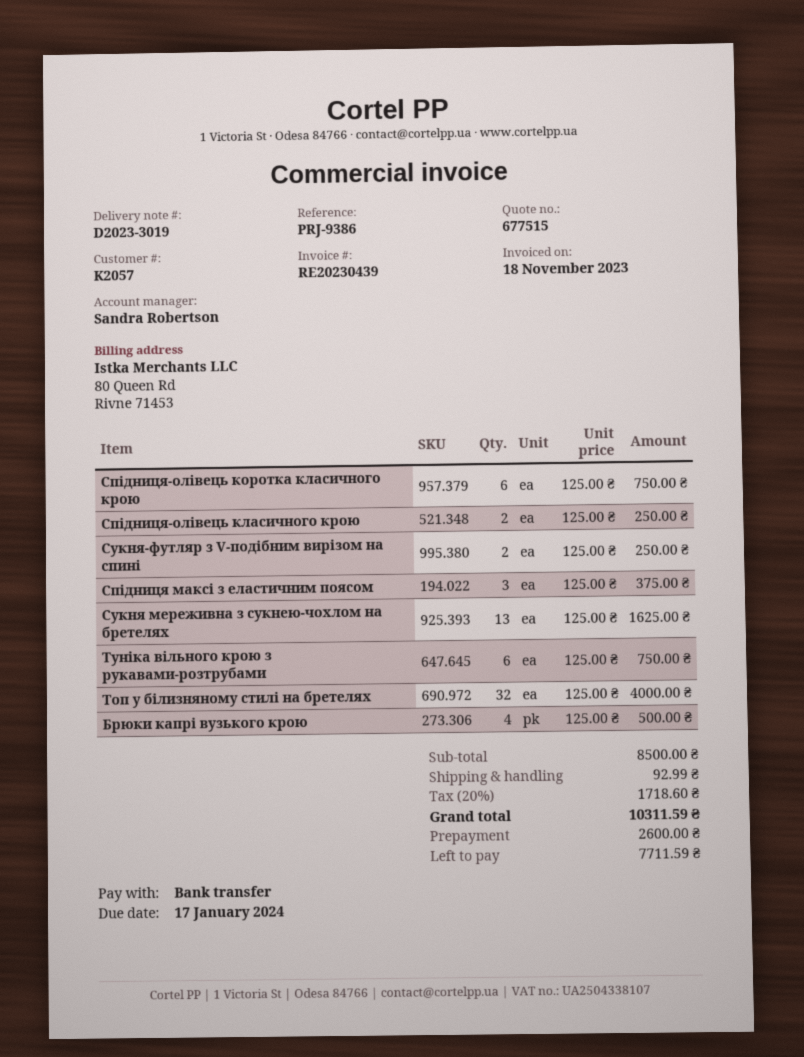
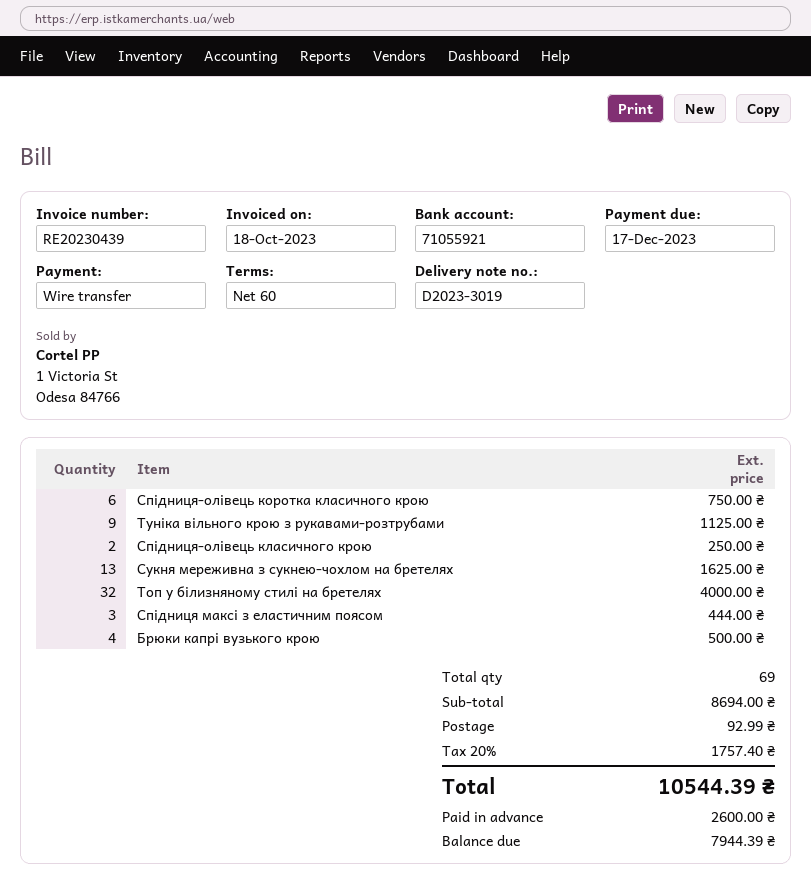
invoice date: 2023-11-18 -> 2023-10-18
due date: 2024-01-17 -> 2023-12-17
Сукня-футляр з V-подібним вирізом на спині: 2 for 250.00 -> none
Спідниця максі з еластичним поясом: 3 for 375.00 -> 3 for 444.00
Туніка вільного крою з рукавами-розтрубами: 6 for 750.00 -> 9 for 1125.00
subtotal: 8500.00 -> 8694.00
tax: 20% = 1718.60 -> 20% = 1757.40
total: 10311.59 -> 10544.39
balance: 7711.59 -> 7944.39

